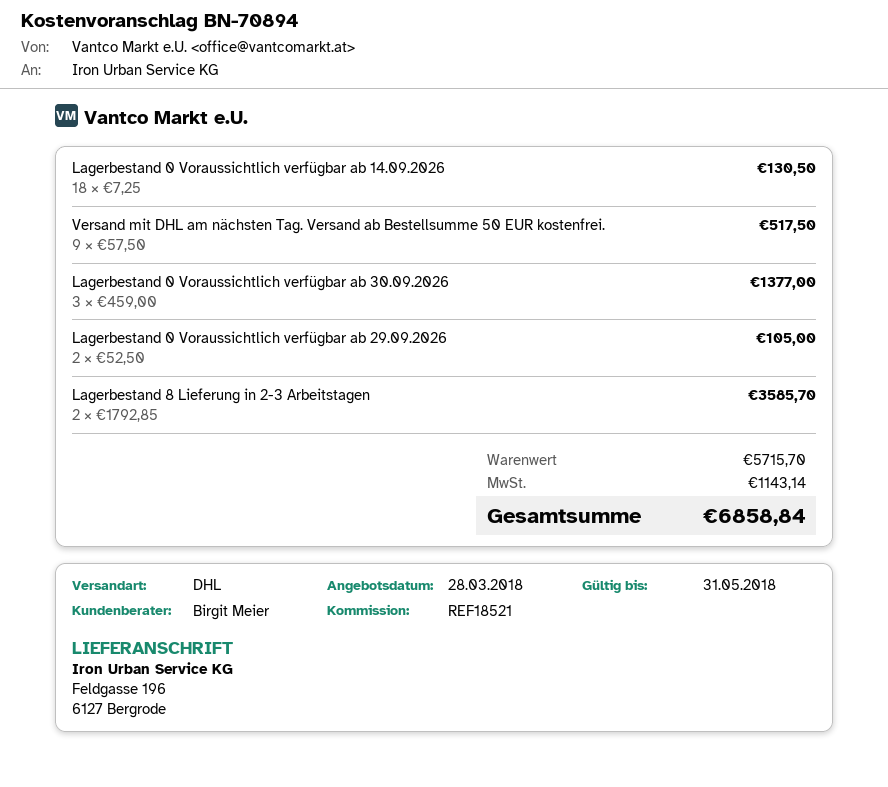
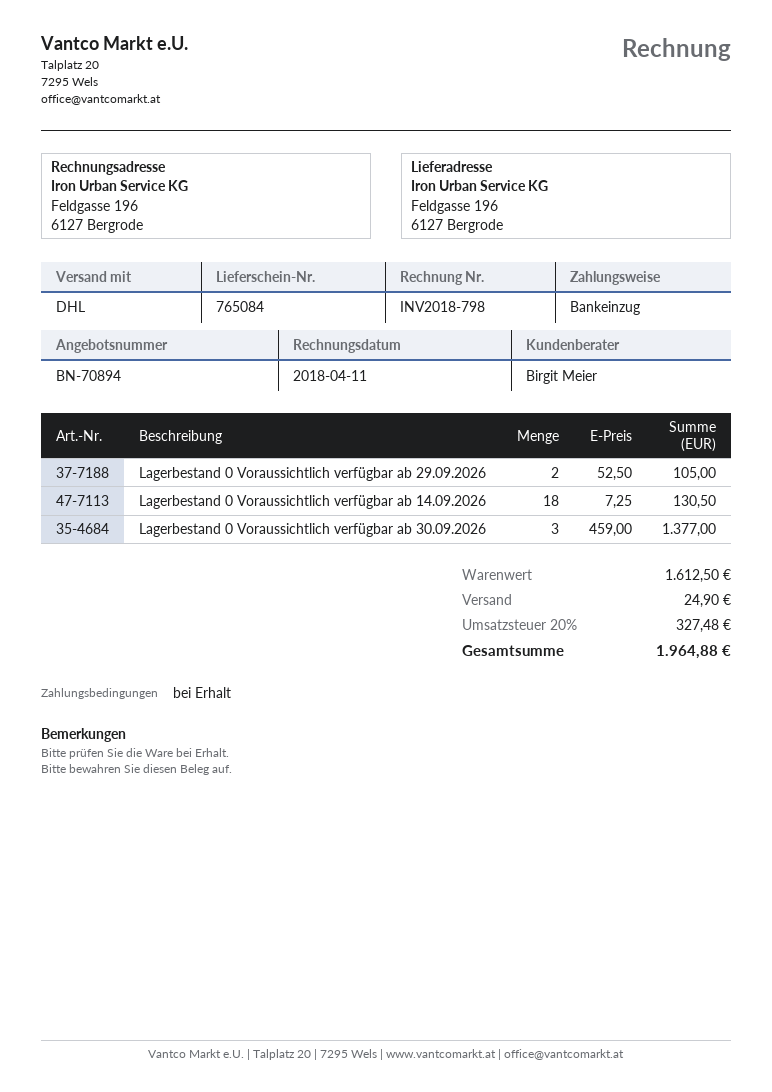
Versand mit DHL am nächsten Tag. Versand ab Bestellsumme 50 EUR kostenfrei.: 9 x 57.50 = 517.50 -> none
Lagerbestand 8 Lieferung in 2-3 Arbeitstagen: 2 x 1792.85 = 3585.70 -> none
subtotal: 5715.70 -> 1612.50
shipping: none -> 24.90
tax: 1143.14 -> 327.48
total: 6858.84 -> 1964.88

